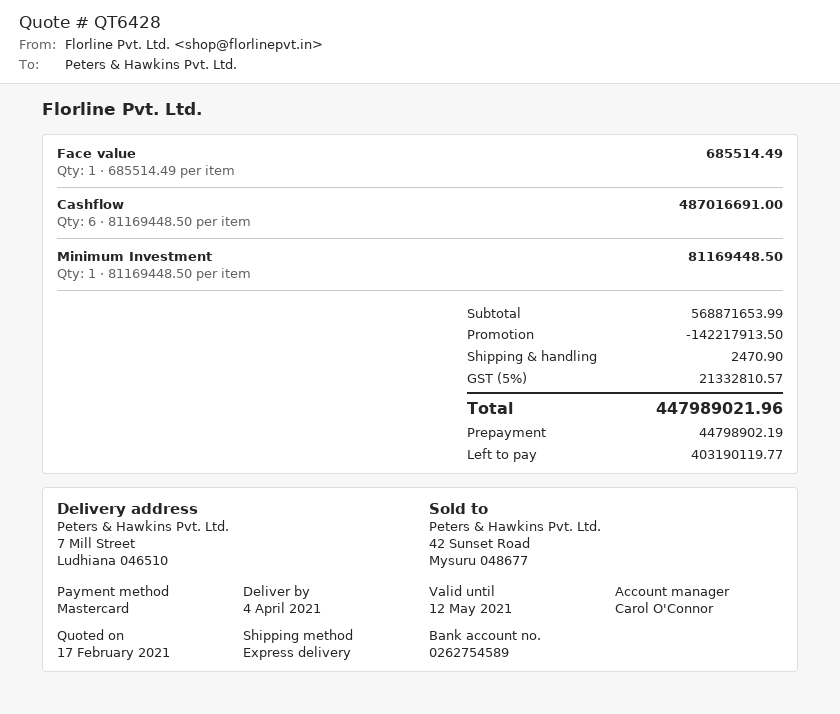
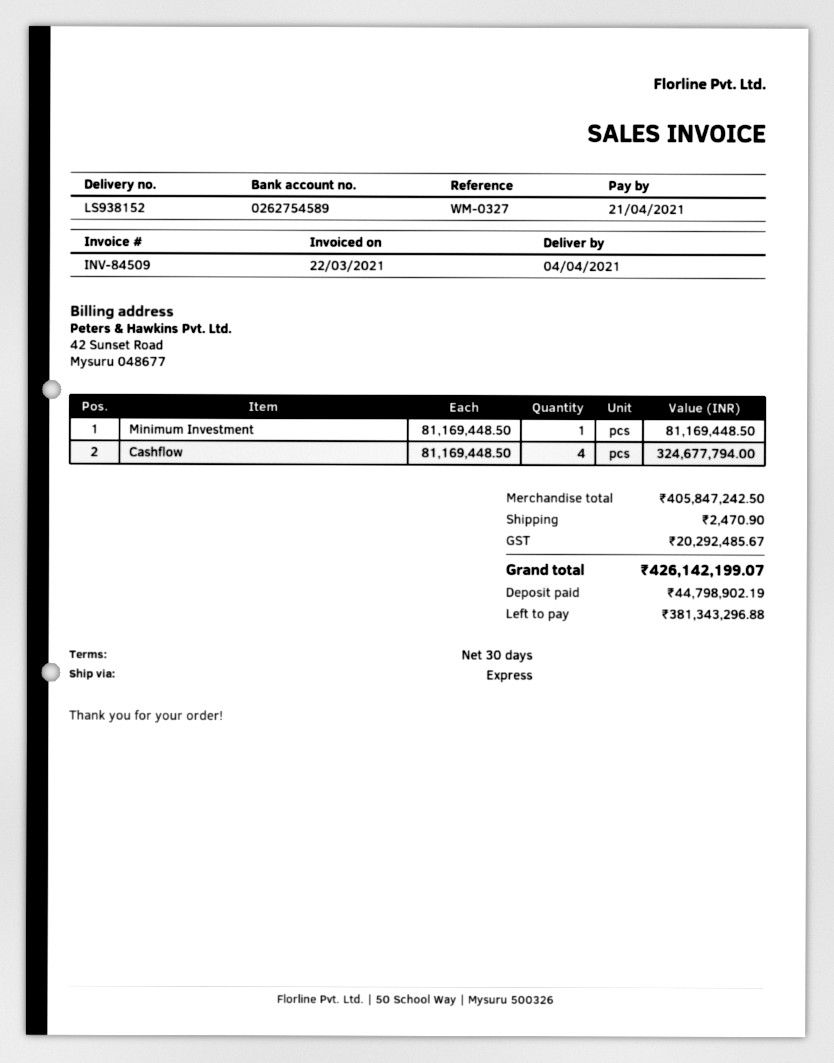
Face value: 1 x 685514.49 = 685514.49 -> none
Cashflow: 6 x 81169448.50 = 487016691.00 -> 4 x 81169448.50 = 324677794.00
subtotal: 568871653.99 -> 405847242.50
discount: 142217913.50 -> none
tax: 21332810.57 -> 20292485.67
total: 447989021.96 -> 426142199.07
balance: 403190119.77 -> 381343296.88

